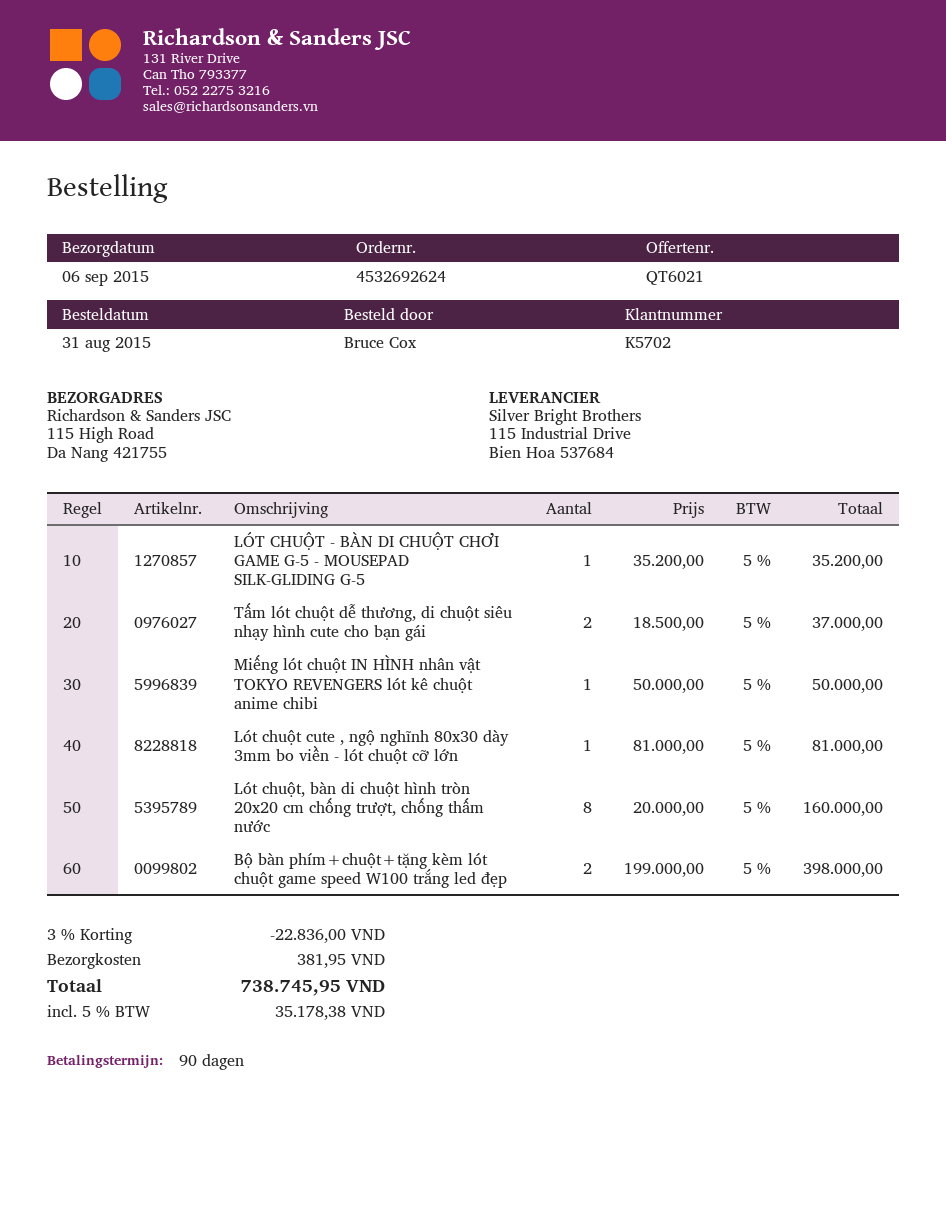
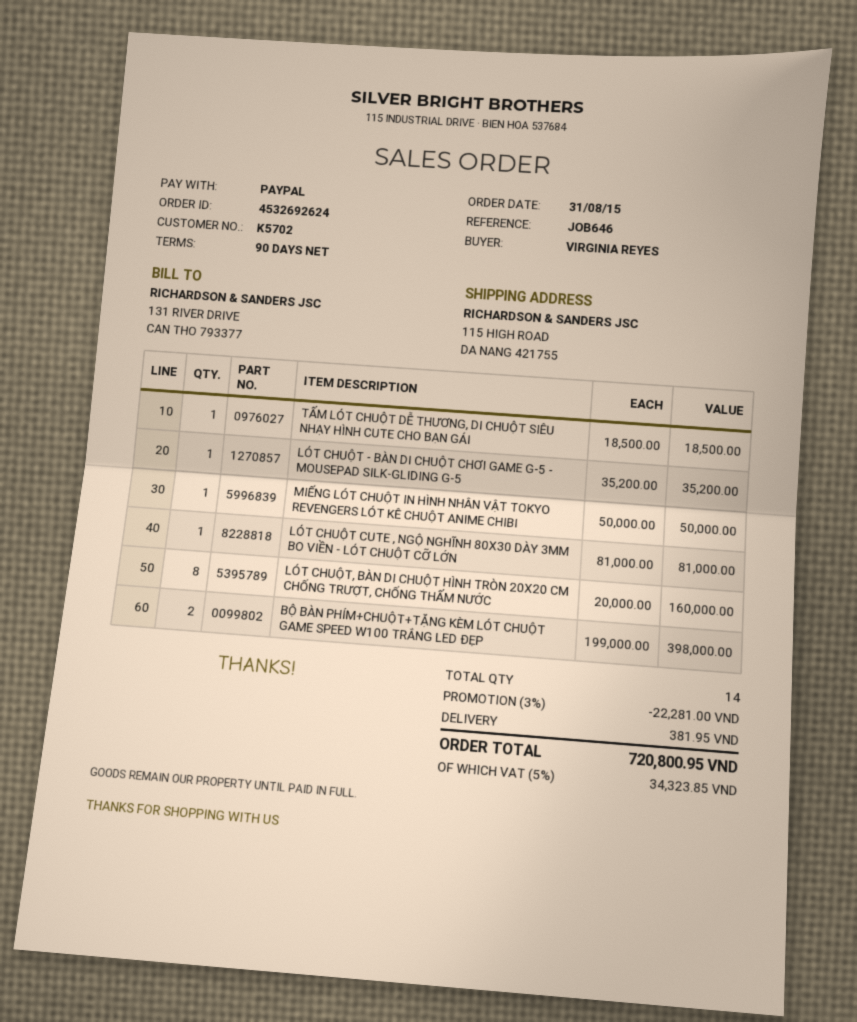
ordered by: Bruce Cox -> VIRGINIA REYES
Tấm lót chuột dễ thương, di chuột siêu nhạy hình cute cho bạn gái: 2 x 18500.00 = 37000.00 -> 1 x 18500.00 = 18500.00
discount: 3% = 22836.00 -> 3% = 22281.00
tax: 5% = 35178.38 -> 5% = 34323.85
total: 738745.95 -> 720800.95

